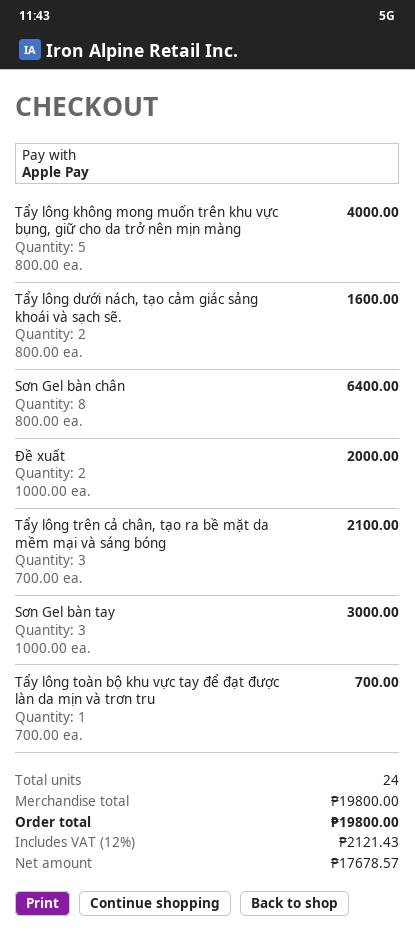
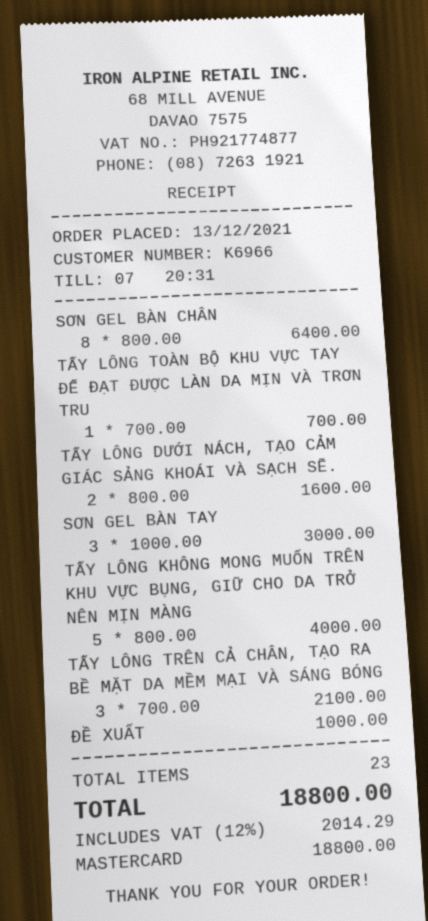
payment method: Apple Pay -> Mastercard
Đề xuất: 2 x 1000.00 = 2000.00 -> 1 x 1000.00 = 1000.00
total quantity: 24 -> 23
tax: 12% = 2121.43 -> 12% = 2014.29
total: 19800.00 -> 18800.00

